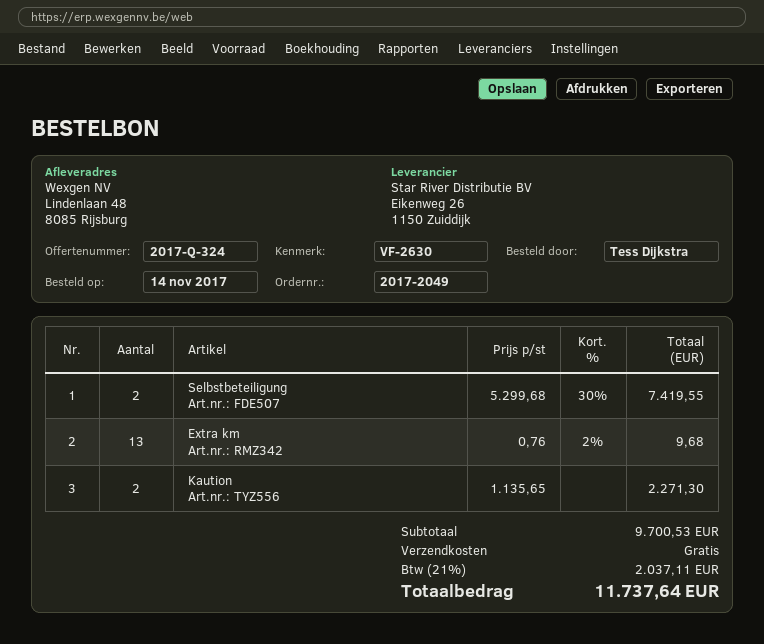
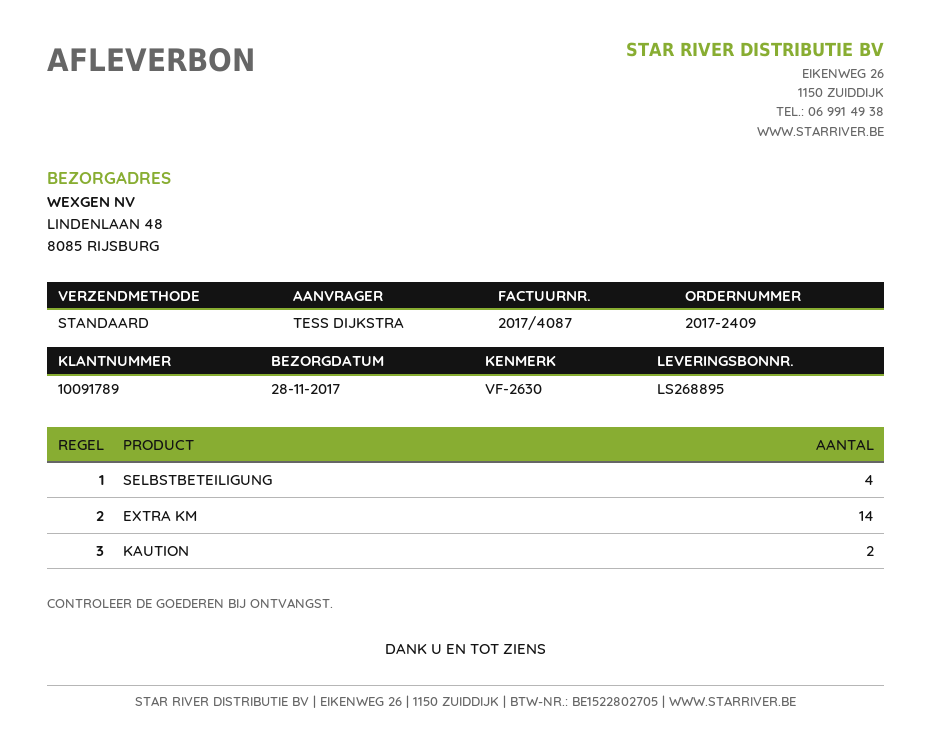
order number: 2017-2049 -> 2017-2409
Selbstbeteiligung: 2 -> 4
Extra km: 13 -> 14

